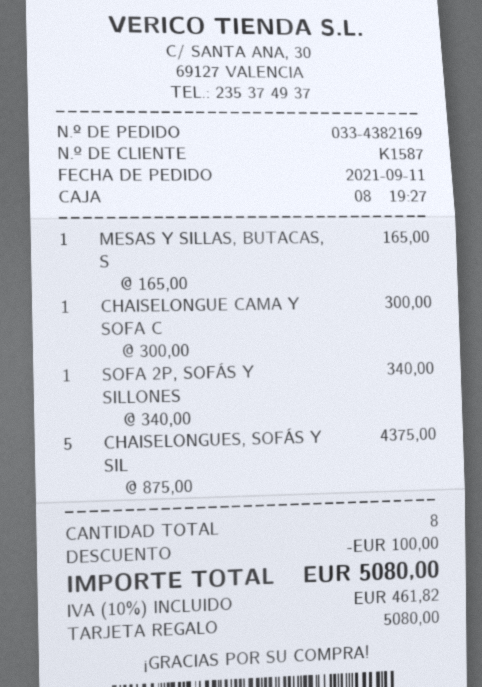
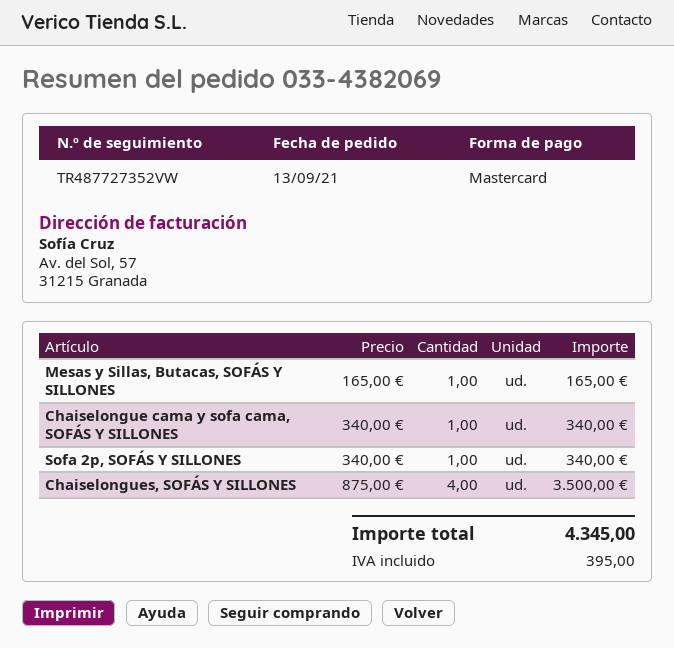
order number: 033-4382169 -> 033-4382069
order date: 2021-09-11 -> 2021-09-13
payment method: gift card -> Mastercard
CHAISELONGUE CAMA Y SOFA C: 1 x 300.00 = 300.00 -> 1 x 340.00 = 340.00
CHAISELONGUES, SOFÁS Y SIL: 5 x 875.00 = 4375.00 -> 4 x 875.00 = 3500.00
discount: 100.00 -> none
tax: 461.82 -> 395.00
total: 5080.00 -> 4345.00

